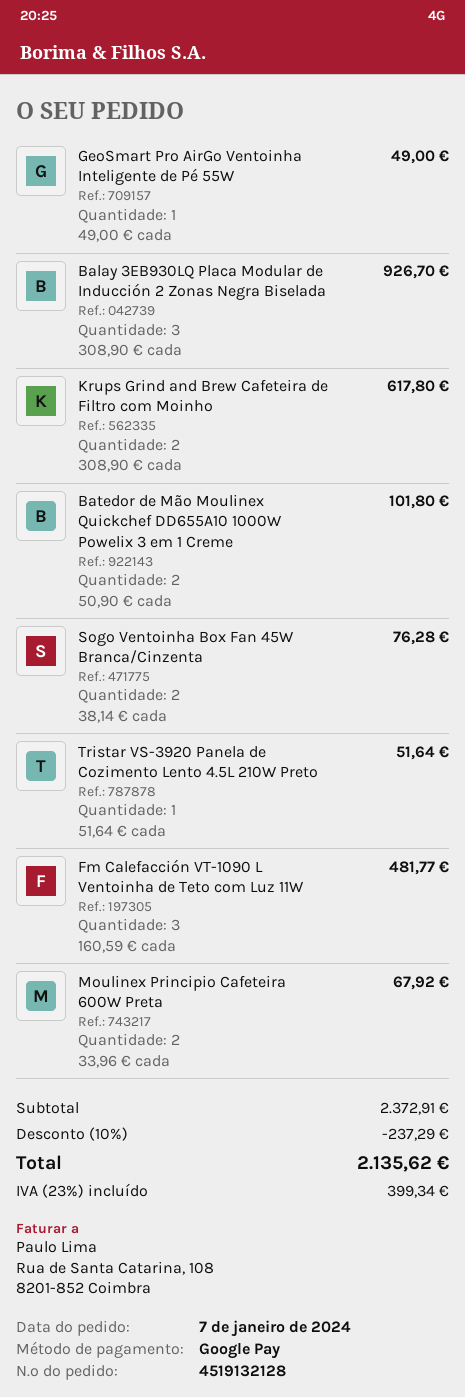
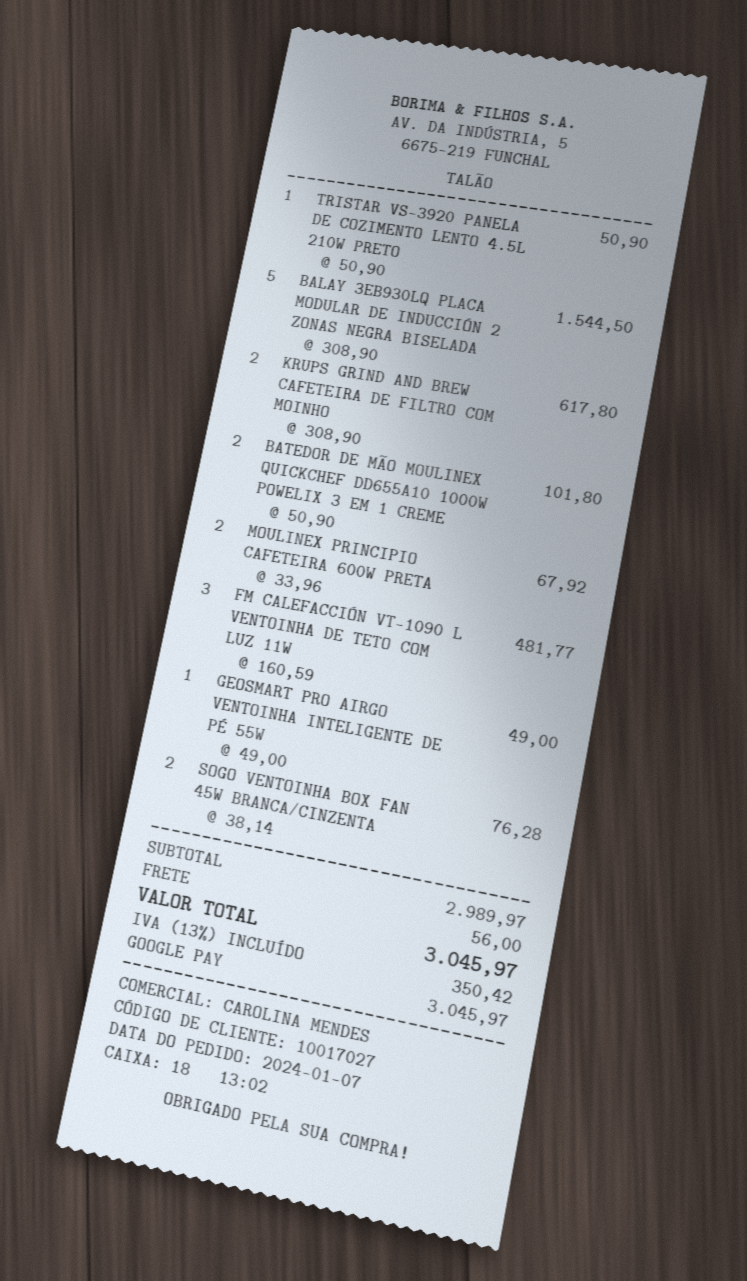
Balay 3EB930LQ Placa Modular de Inducción 2 Zonas Negra Biselada: 3 x 308.90 = 926.70 -> 5 x 308.90 = 1544.50
Tristar VS-3920 Panela de Cozimento Lento 4.5L 210W Preto: 1 x 51.64 = 51.64 -> 1 x 50.90 = 50.90
subtotal: 2372.91 -> 2989.97
discount: 10% = 237.29 -> none
shipping: none -> 56.00
tax: 23% = 399.34 -> 13% = 350.42
total: 2135.62 -> 3045.97

